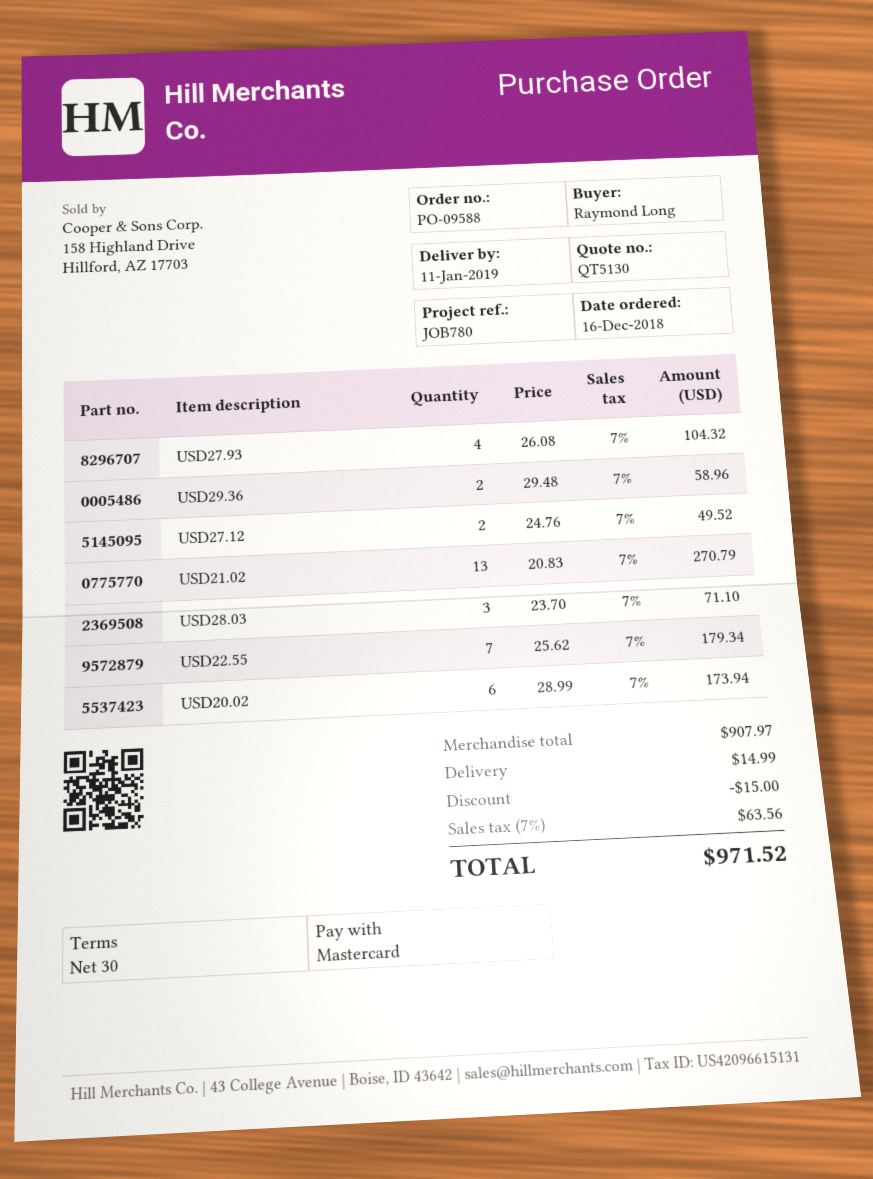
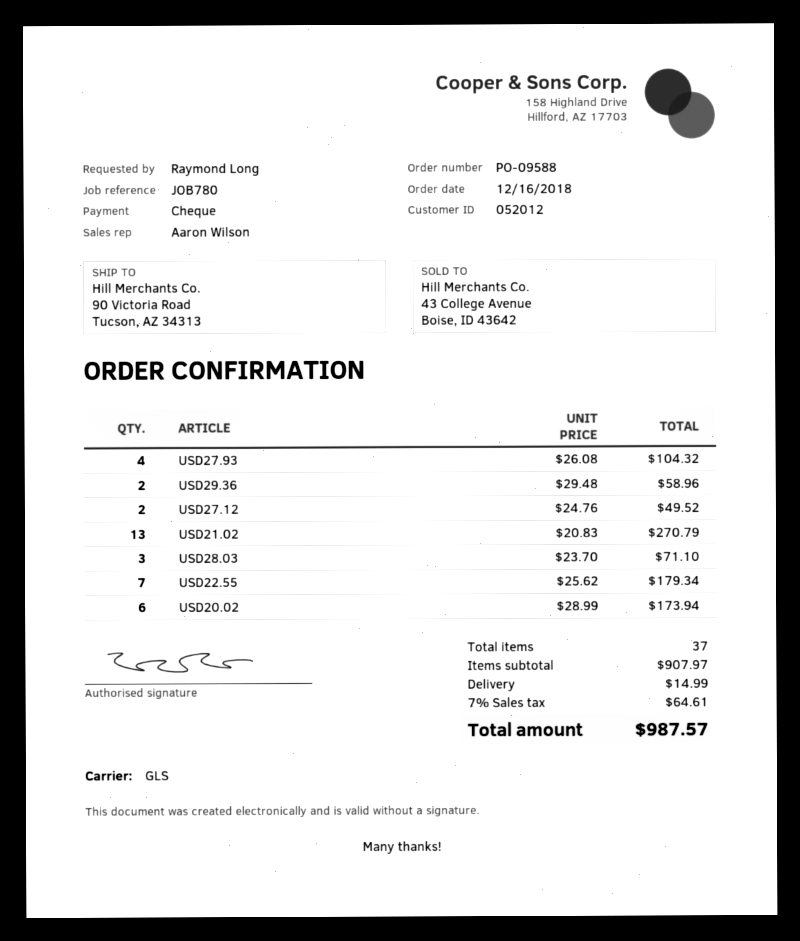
payment method: Mastercard -> cheque
discount: 15.00 -> none
tax: 7% = 63.56 -> 7% = 64.61
total: 971.52 -> 987.57

